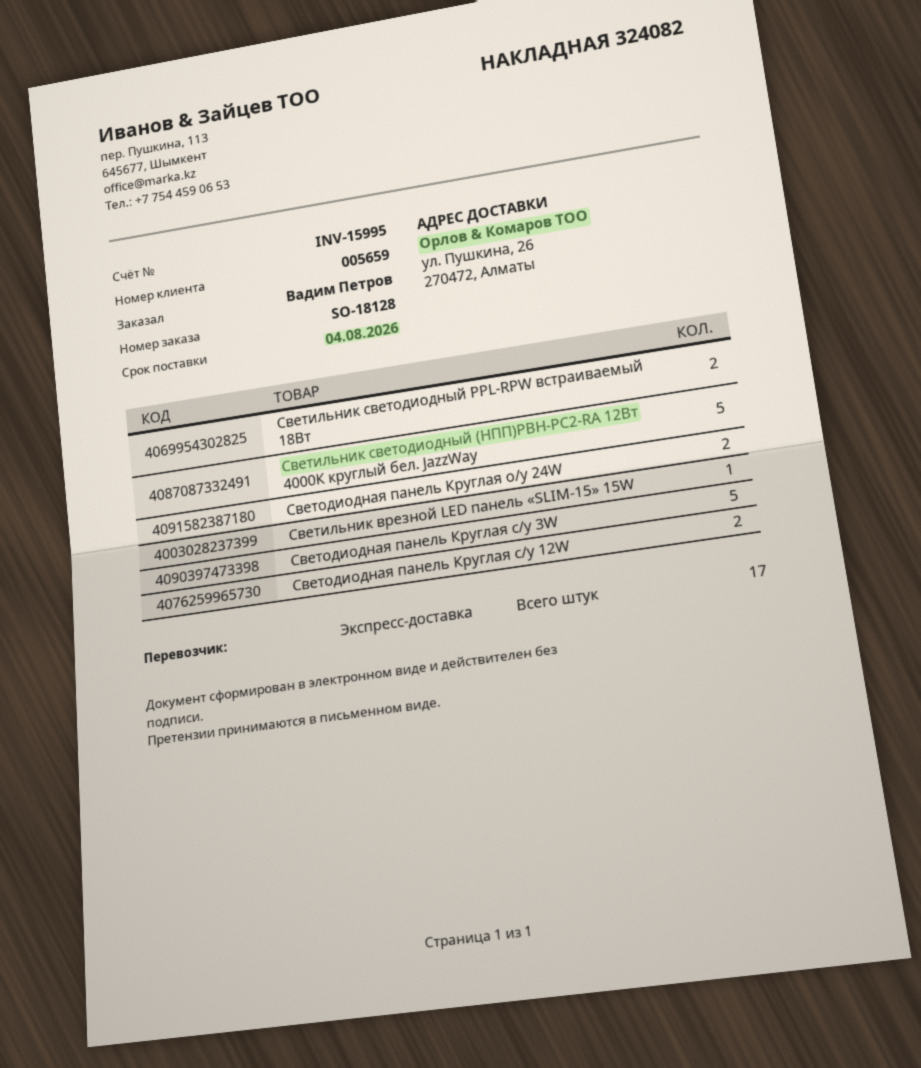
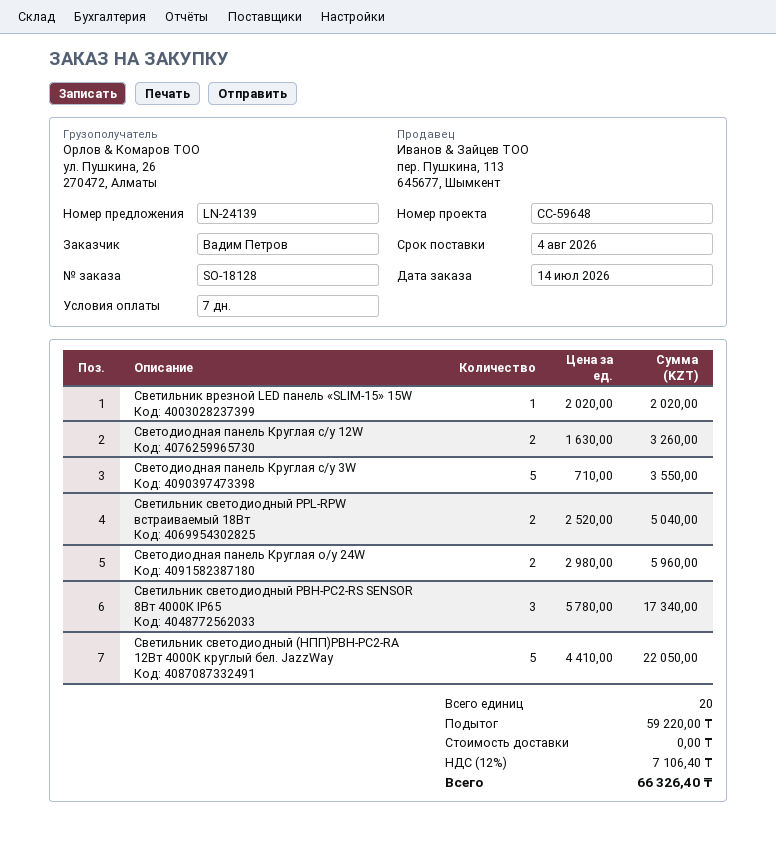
Светильник светодиодный PBH-PC2-RS SENSOR 8Вт 4000К IP65: none -> 3
total quantity: 17 -> 20

